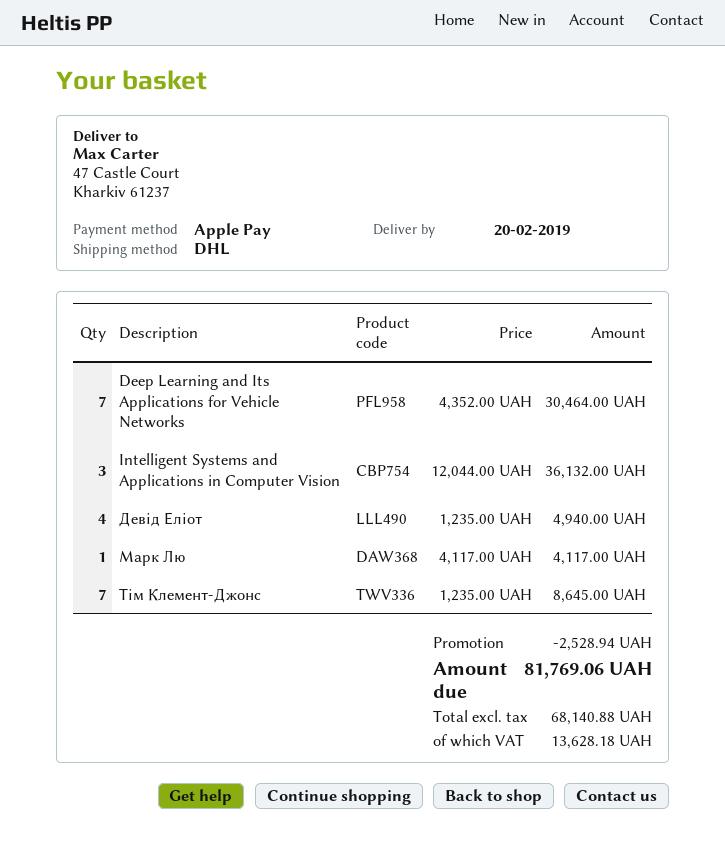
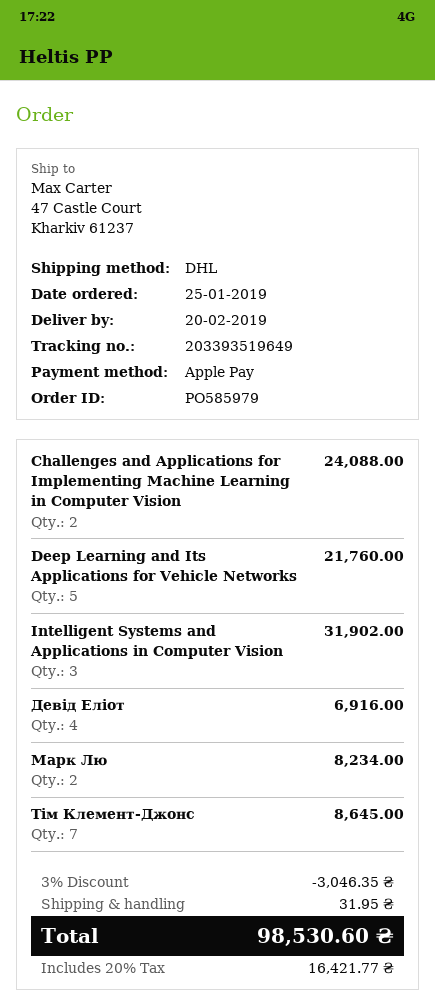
Deep Learning and Its Applications for Vehicle Networks: 7 for 30464.00 -> 5 for 21760.00
Intelligent Systems and Applications in Computer Vision: 3 for 36132.00 -> 3 for 31902.00
Девід Еліот: 4 for 4940.00 -> 4 for 6916.00
Марк Лю: 1 for 4117.00 -> 2 for 8234.00
Challenges and Applications for Implementing Machine Learning in Computer Vision: none -> 2 for 24088.00
discount: 2528.94 -> 3046.35
shipping: none -> 31.95
tax: 13628.18 -> 16421.77
total: 81769.06 -> 98530.60

